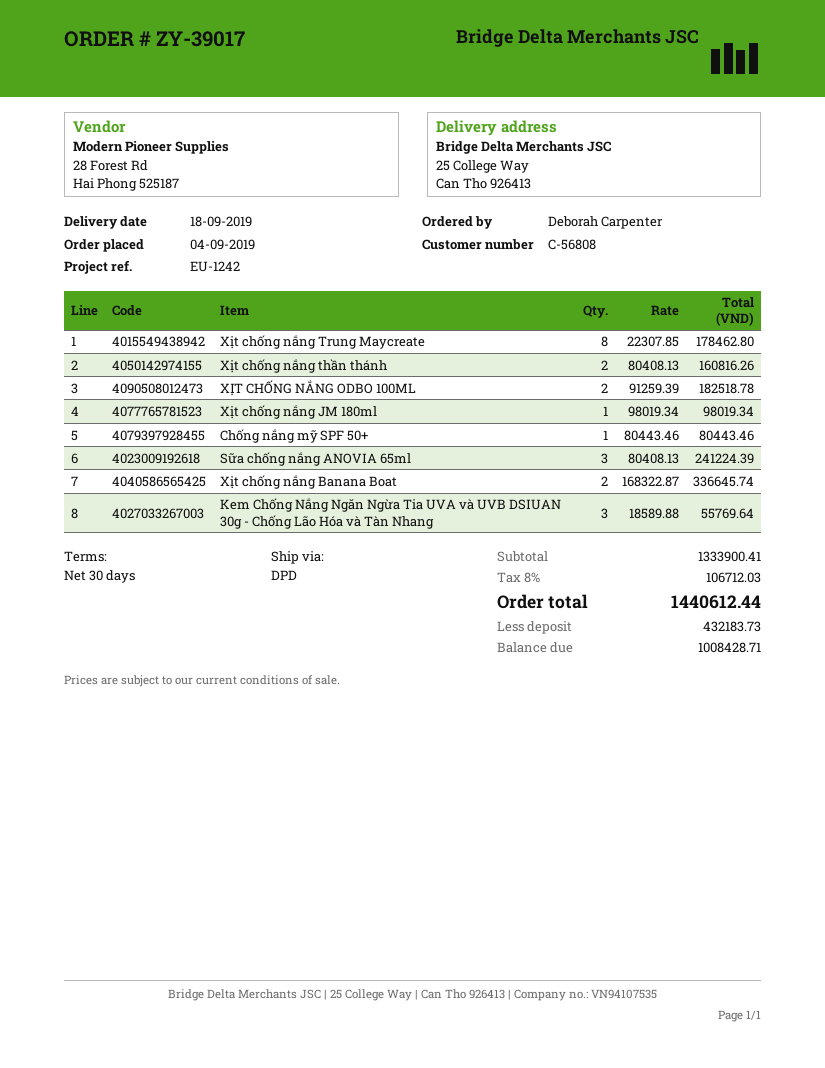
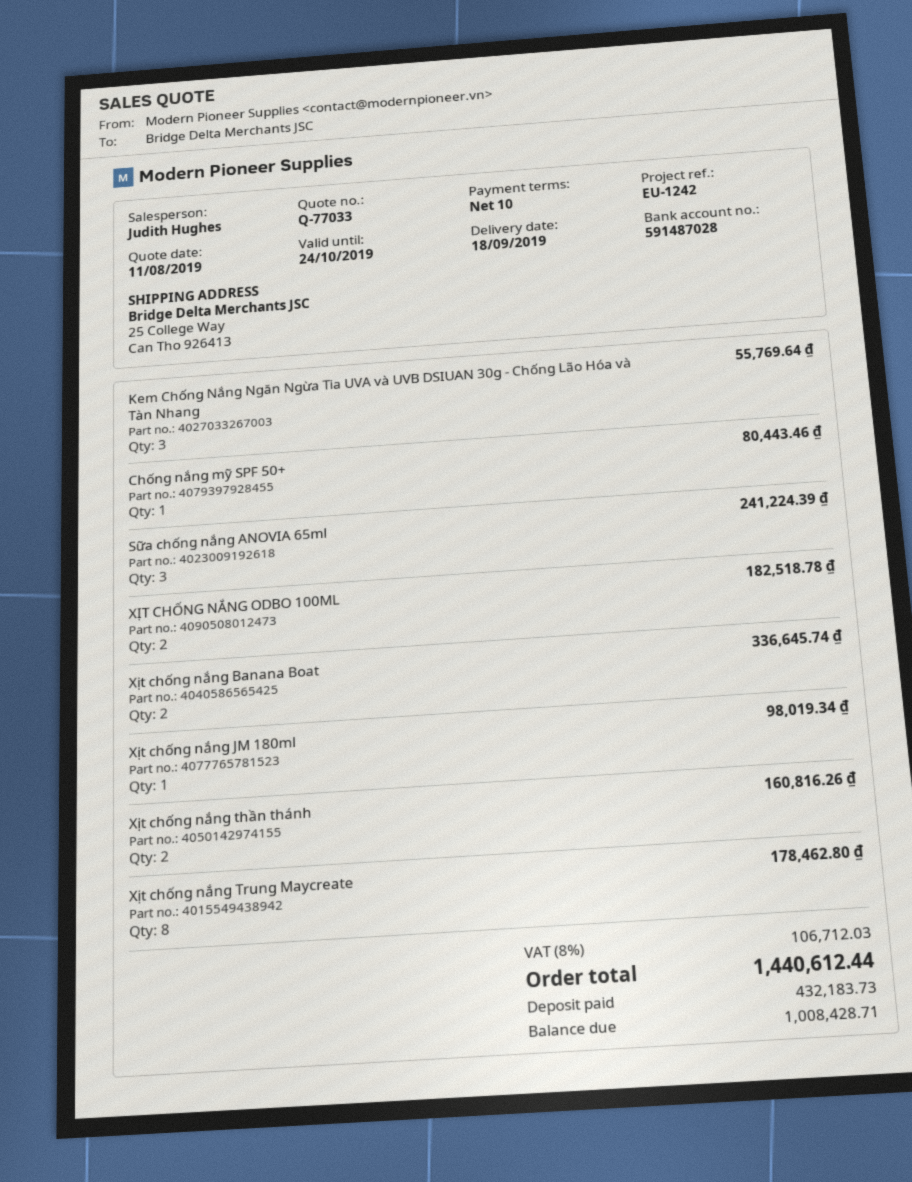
payment terms: 30 days -> 10 days

